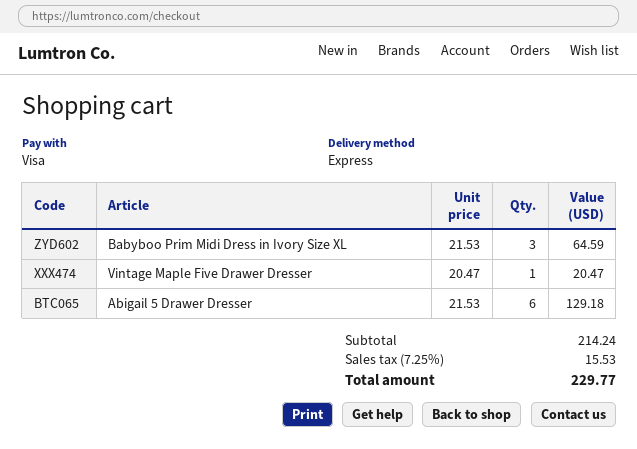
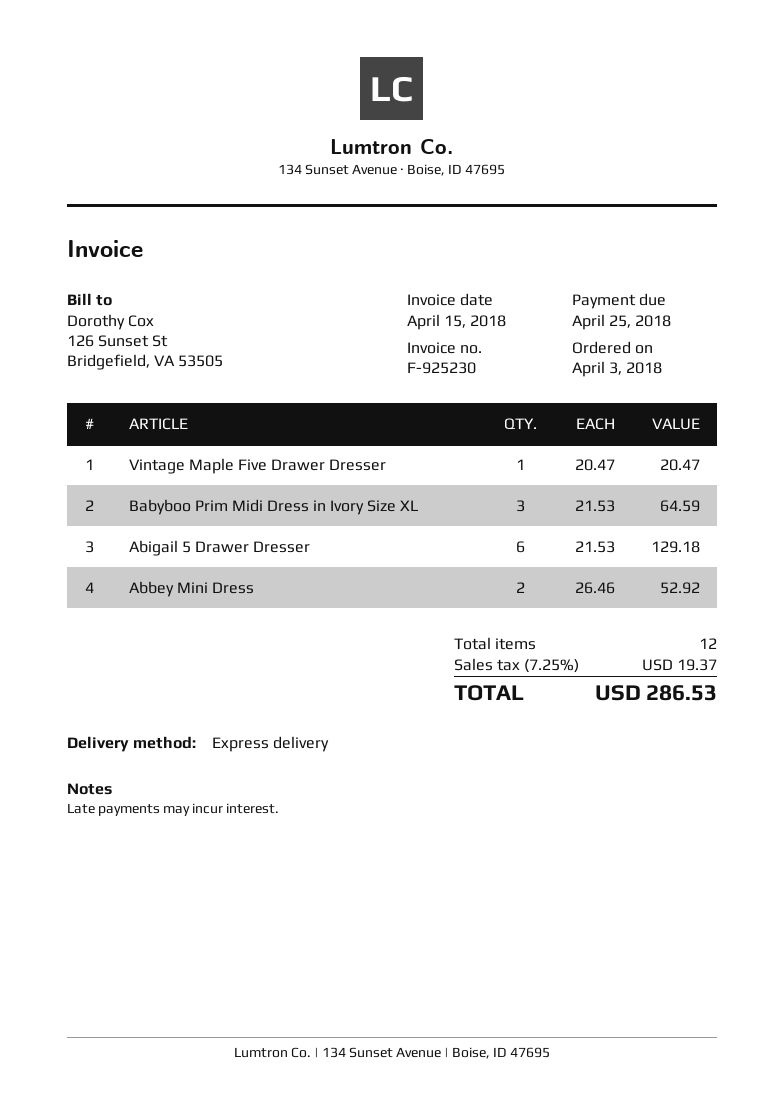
Abbey Mini Dress: none -> 2 x 26.46 = 52.92
tax: 7.25% = 15.53 -> 7.25% = 19.37
total: 229.77 -> 286.53

